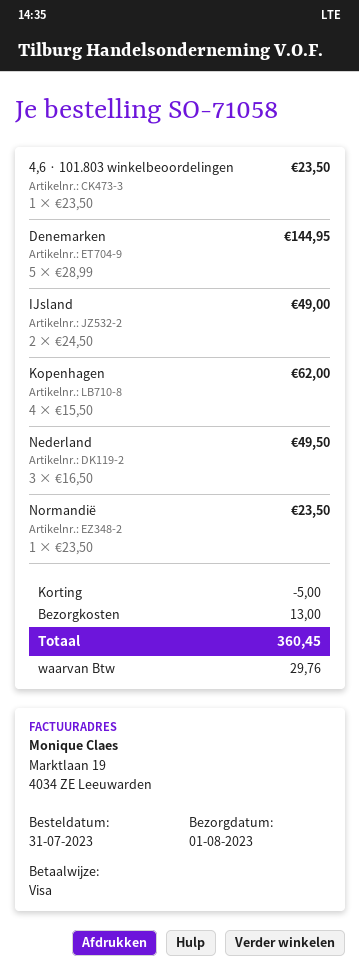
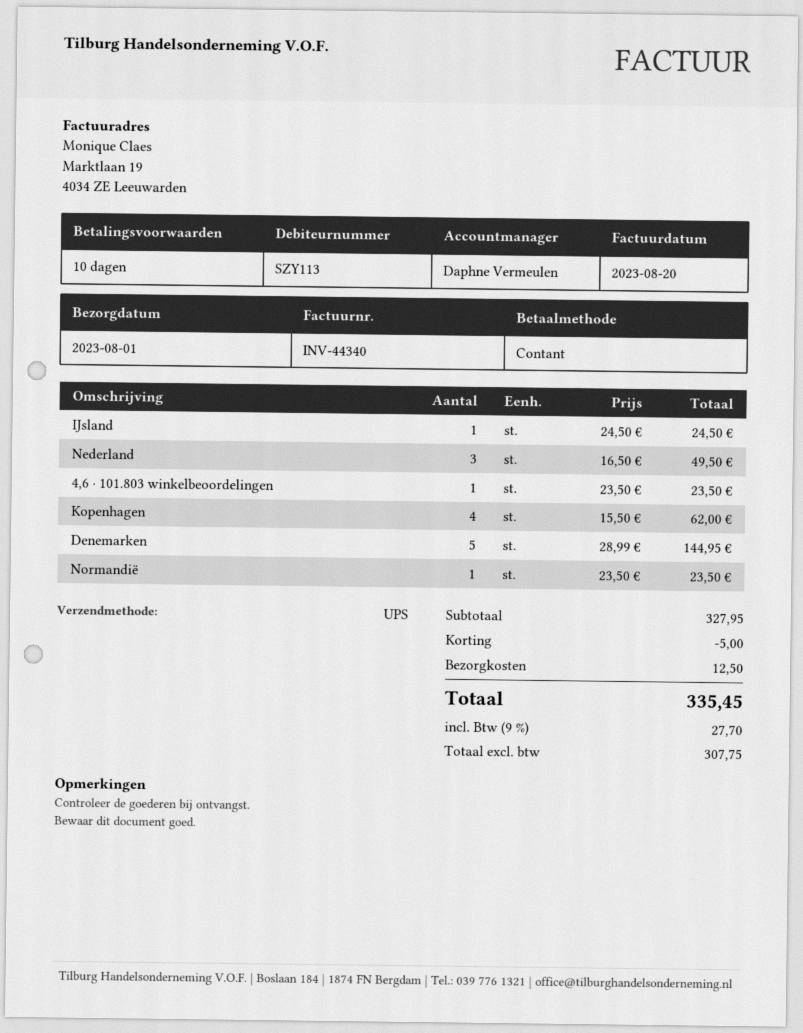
payment method: Visa -> cash
IJsland: 2 x 24.50 = 49.00 -> 1 x 24.50 = 24.50
shipping: 13.00 -> 12.50
tax: 29.76 -> 27.70
total: 360.45 -> 335.45

